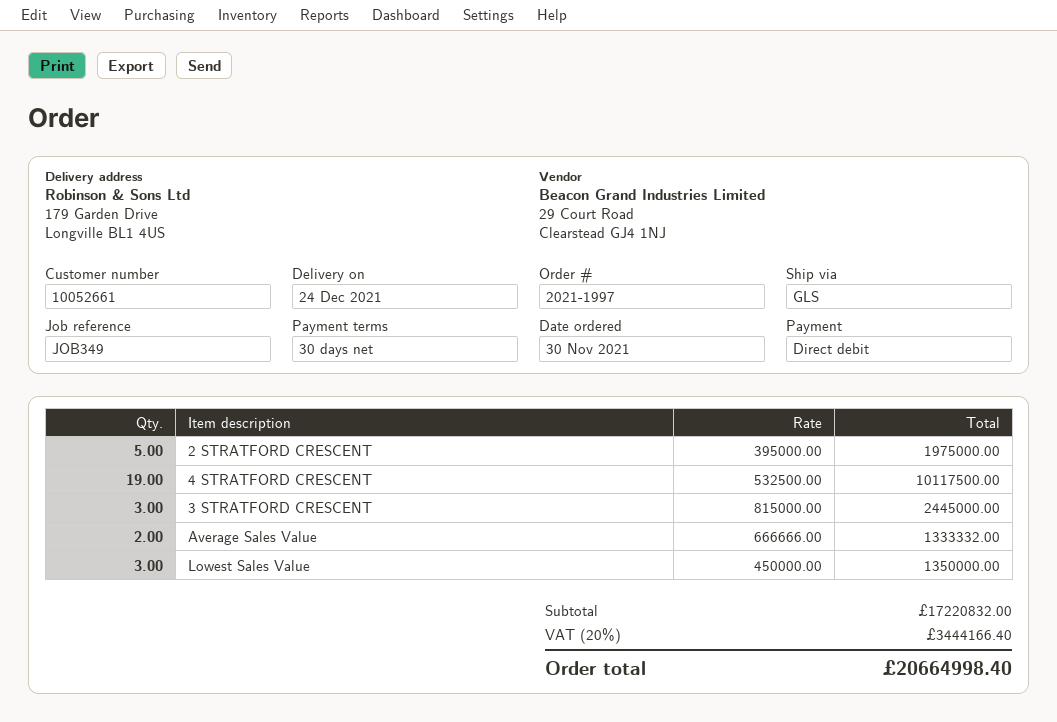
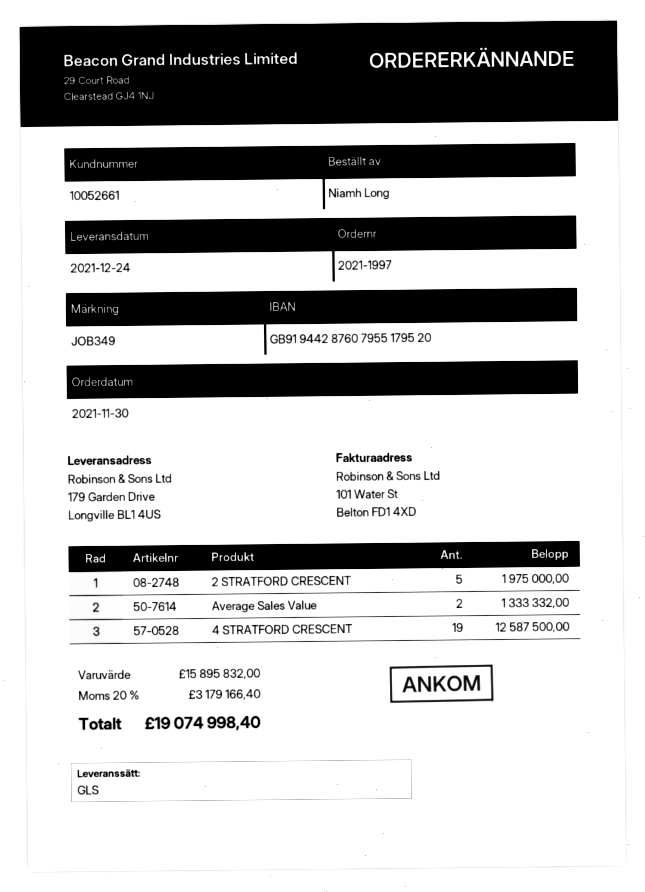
4 STRATFORD CRESCENT: 19 for 10117500.00 -> 19 for 12587500.00
3 STRATFORD CRESCENT: 3 for 2445000.00 -> none
Lowest Sales Value: 3 for 1350000.00 -> none
subtotal: 17220832.00 -> 15895832.00
tax: 20% = 3444166.40 -> 20% = 3179166.40
total: 20664998.40 -> 19074998.40

